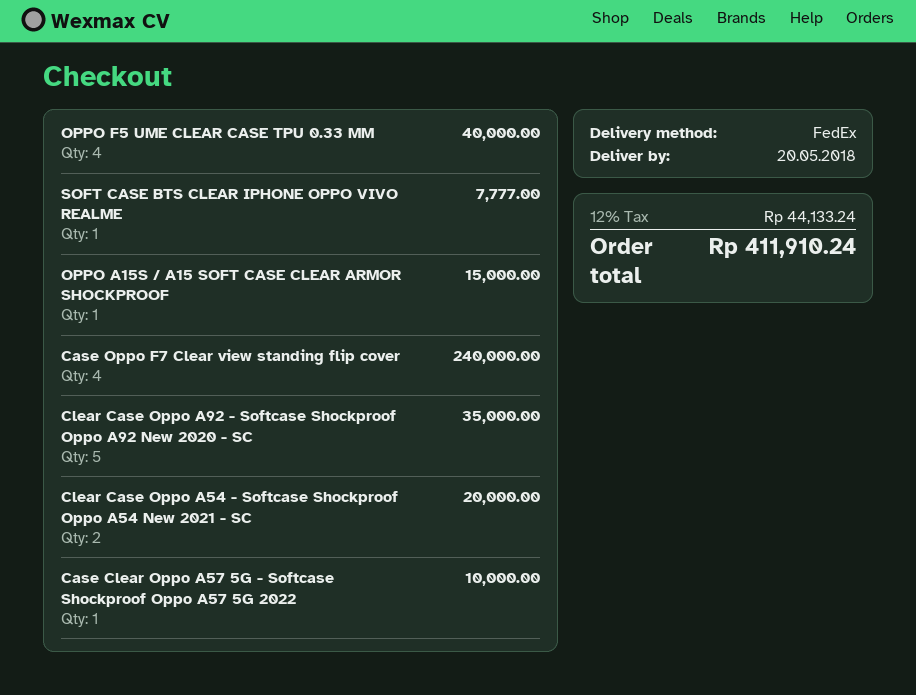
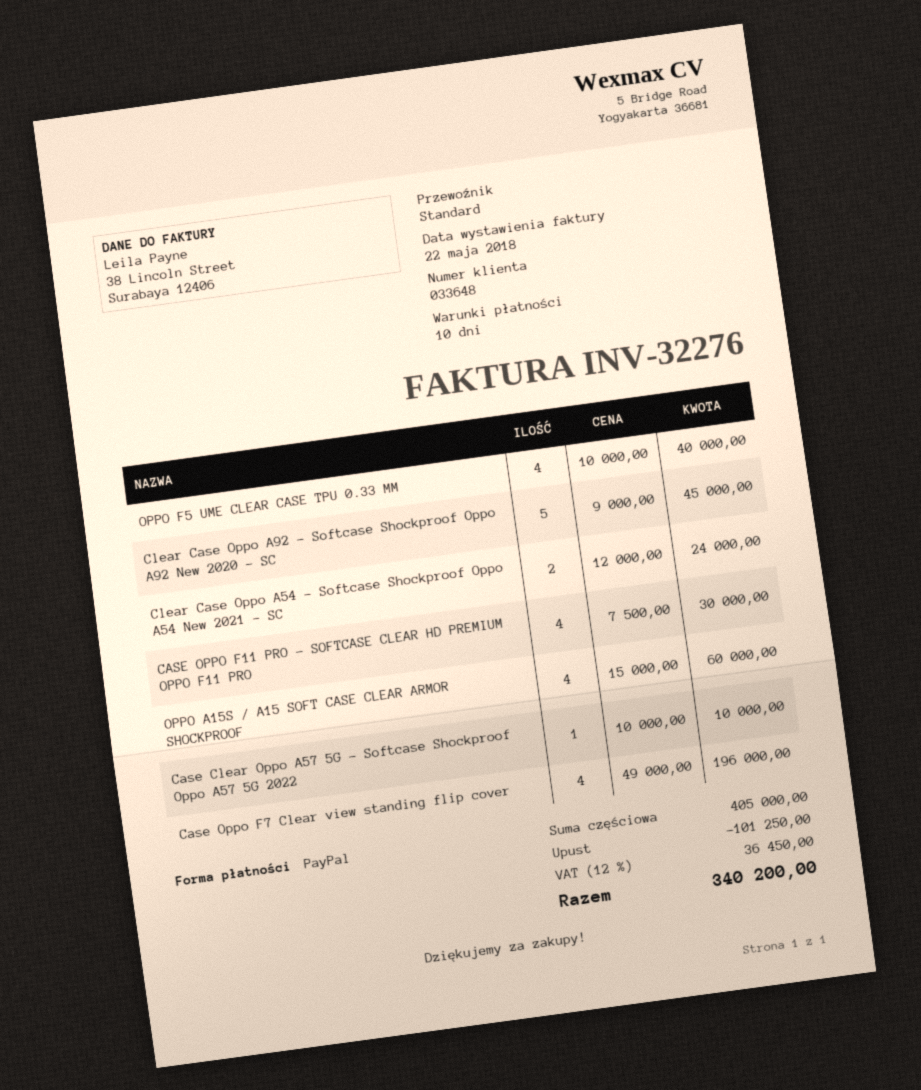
shipping method: FedEx -> standard
SOFT CASE BTS CLEAR IPHONE OPPO VIVO REALME: 1 for 7777.00 -> none
OPPO A15S / A15 SOFT CASE CLEAR ARMOR SHOCKPROOF: 1 for 15000.00 -> 4 for 60000.00
Case Oppo F7 Clear view standing flip cover: 4 for 240000.00 -> 4 for 196000.00
Clear Case Oppo A92 - Softcase Shockproof Oppo A92 New 2020 - SC: 5 for 35000.00 -> 5 for 45000.00
Clear Case Oppo A54 - Softcase Shockproof Oppo A54 New 2021 - SC: 2 for 20000.00 -> 2 for 24000.00
CASE OPPO F11 PRO - SOFTCASE CLEAR HD PREMIUM OPPO F11 PRO: none -> 4 for 30000.00
discount: none -> 101250.00
tax: 12% = 44133.24 -> 12% = 36450.00
total: 411910.24 -> 340200.00

